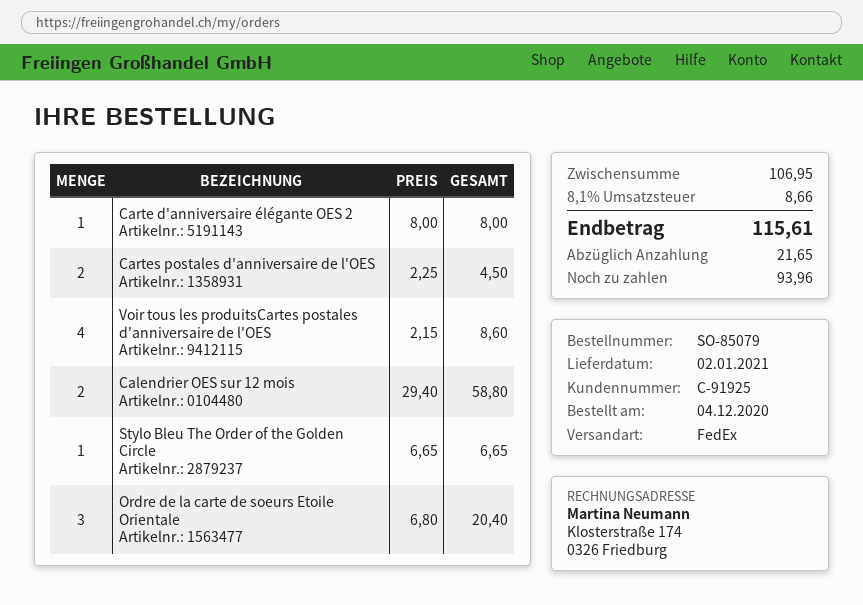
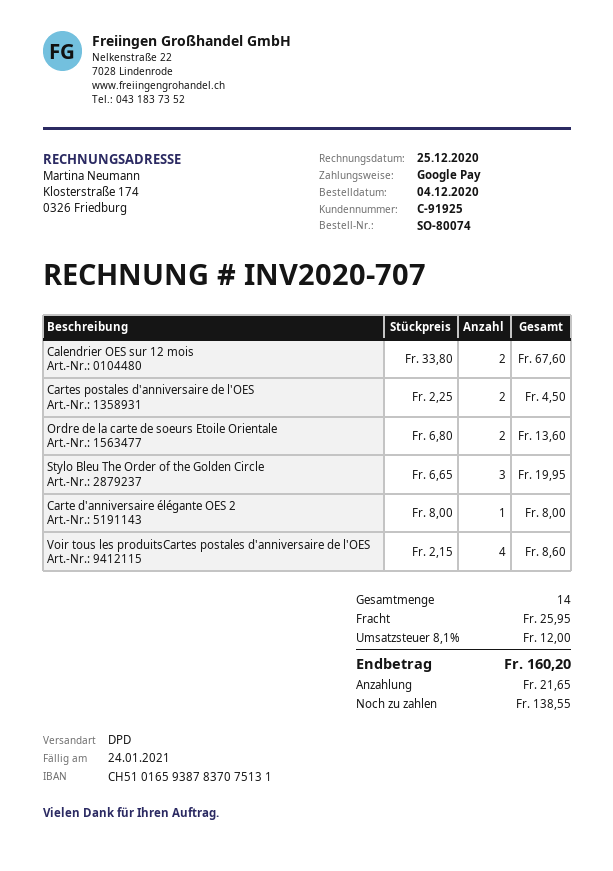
order number: SO-85079 -> SO-80074
shipping method: FedEx -> DPD
Calendrier OES sur 12 mois: 2 x 29.40 = 58.80 -> 2 x 33.80 = 67.60
Stylo Bleu The Order of the Golden Circle: 1 x 6.65 = 6.65 -> 3 x 6.65 = 19.95
Ordre de la carte de soeurs Etoile Orientale: 3 x 6.80 = 20.40 -> 2 x 6.80 = 13.60
shipping: none -> 25.95
tax: 8.1% = 8.66 -> 8.1% = 12.00
total: 115.61 -> 160.20
balance: 93.96 -> 138.55

